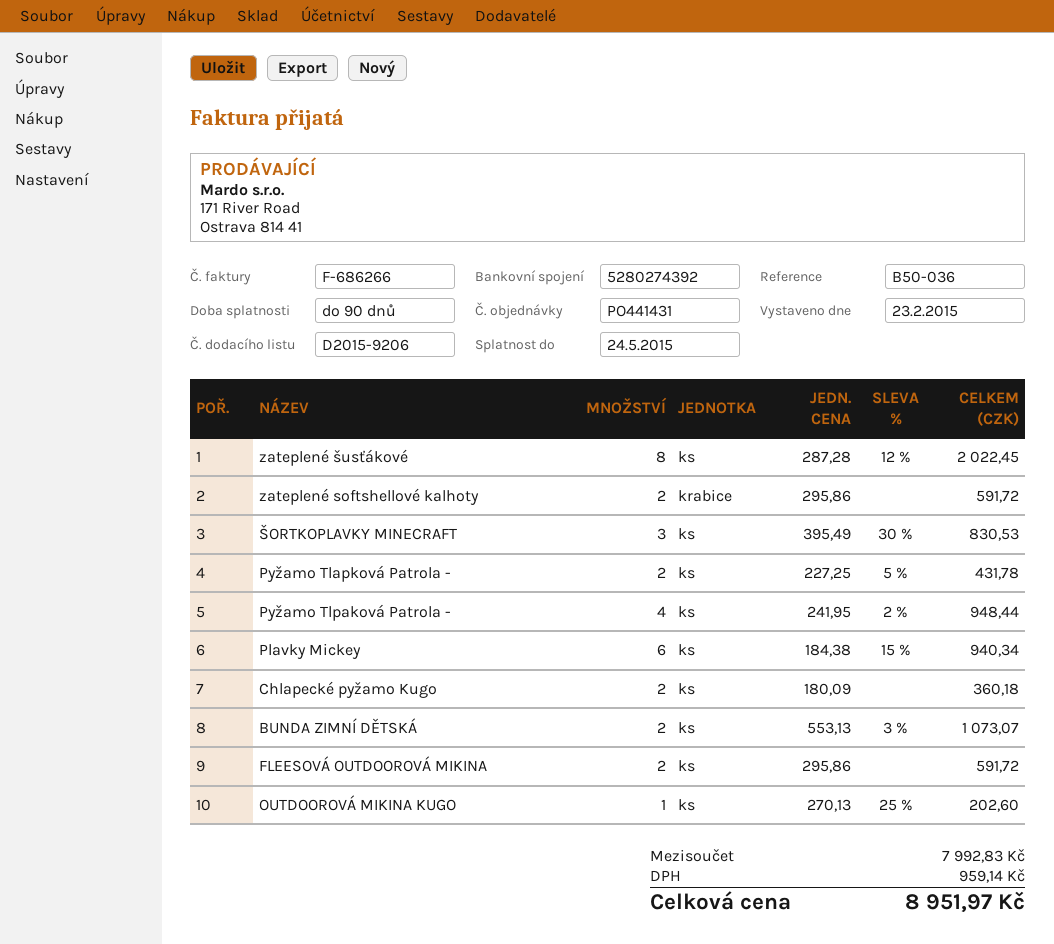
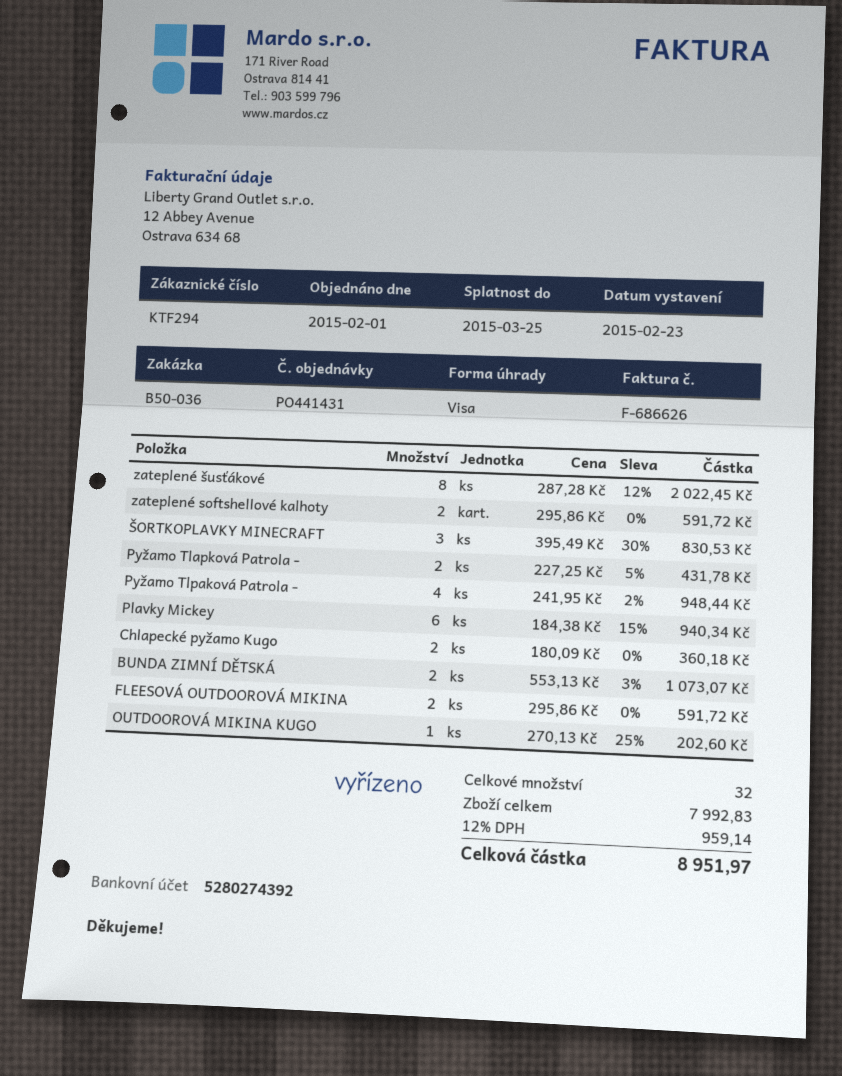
invoice number: F-686266 -> F-686626
due date: 2015-05-24 -> 2015-03-25

